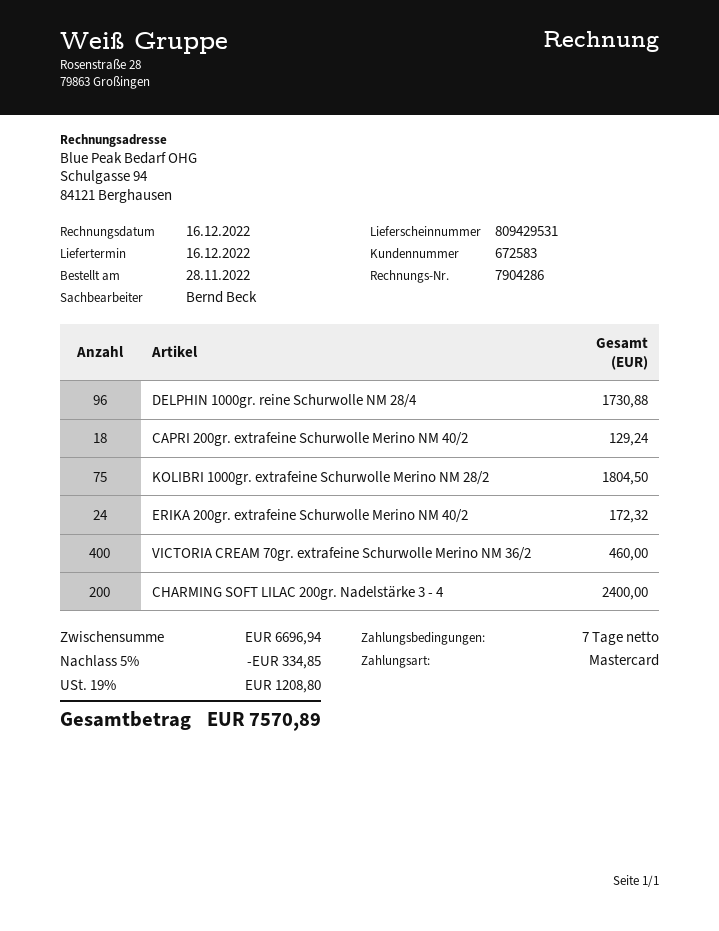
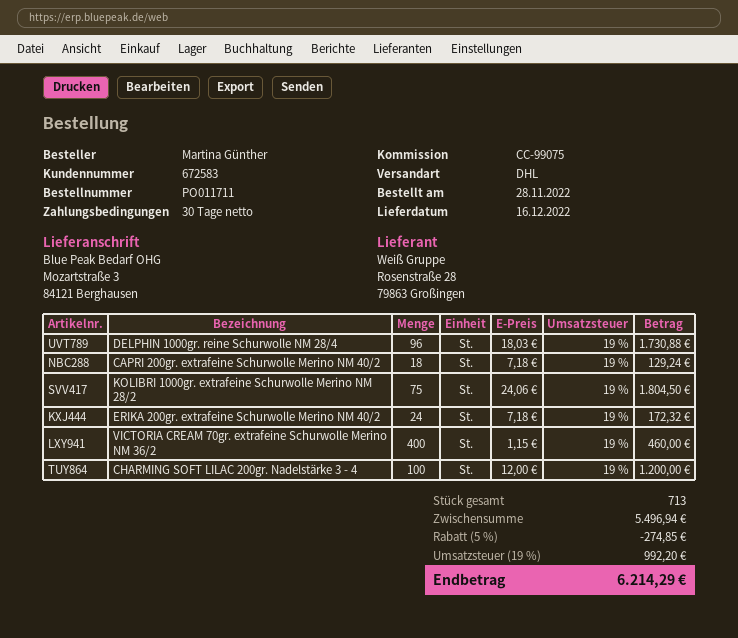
payment terms: 7 days -> 30 days
CHARMING SOFT LILAC 200gr. Nadelstärke 3 - 4: 200 for 2400.00 -> 100 for 1200.00
subtotal: 6696.94 -> 5496.94
discount: 5% = 334.85 -> 5% = 274.85
tax: 19% = 1208.80 -> 19% = 992.20
total: 7570.89 -> 6214.29

